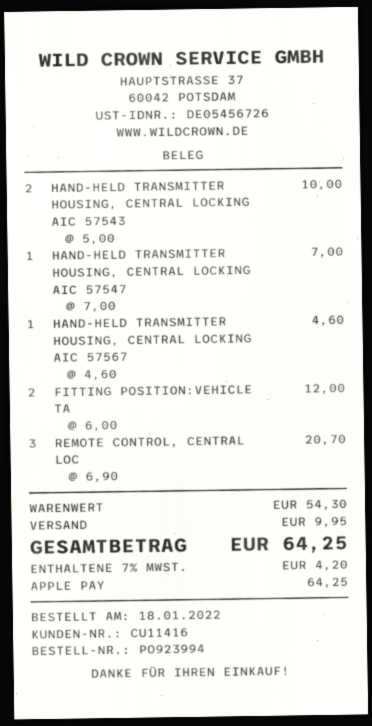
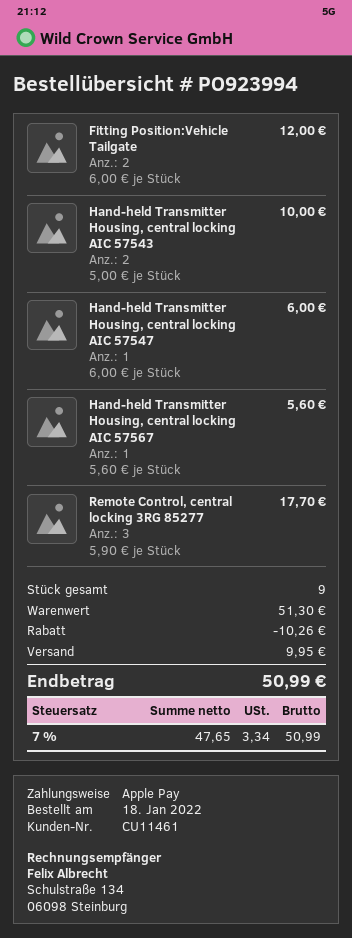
customer number: CU11416 -> CU11461
HAND-HELD TRANSMITTER HOUSING, CENTRAL LOCKING AIC 57547: 1 x 7.00 = 7.00 -> 1 x 6.00 = 6.00
HAND-HELD TRANSMITTER HOUSING, CENTRAL LOCKING AIC 57567: 1 x 4.60 = 4.60 -> 1 x 5.60 = 5.60
REMOTE CONTROL, CENTRAL LOC: 3 x 6.90 = 20.70 -> 3 x 5.90 = 17.70
subtotal: 54.30 -> 51.30
discount: none -> 10.26
tax: 7% = 4.20 -> 7% = 3.34
total: 64.25 -> 50.99

